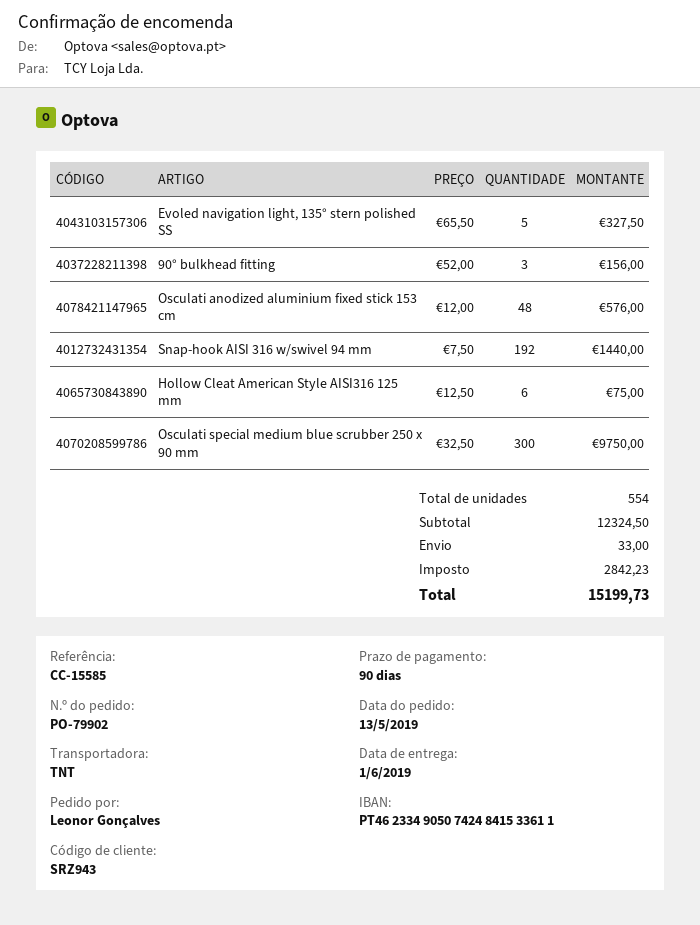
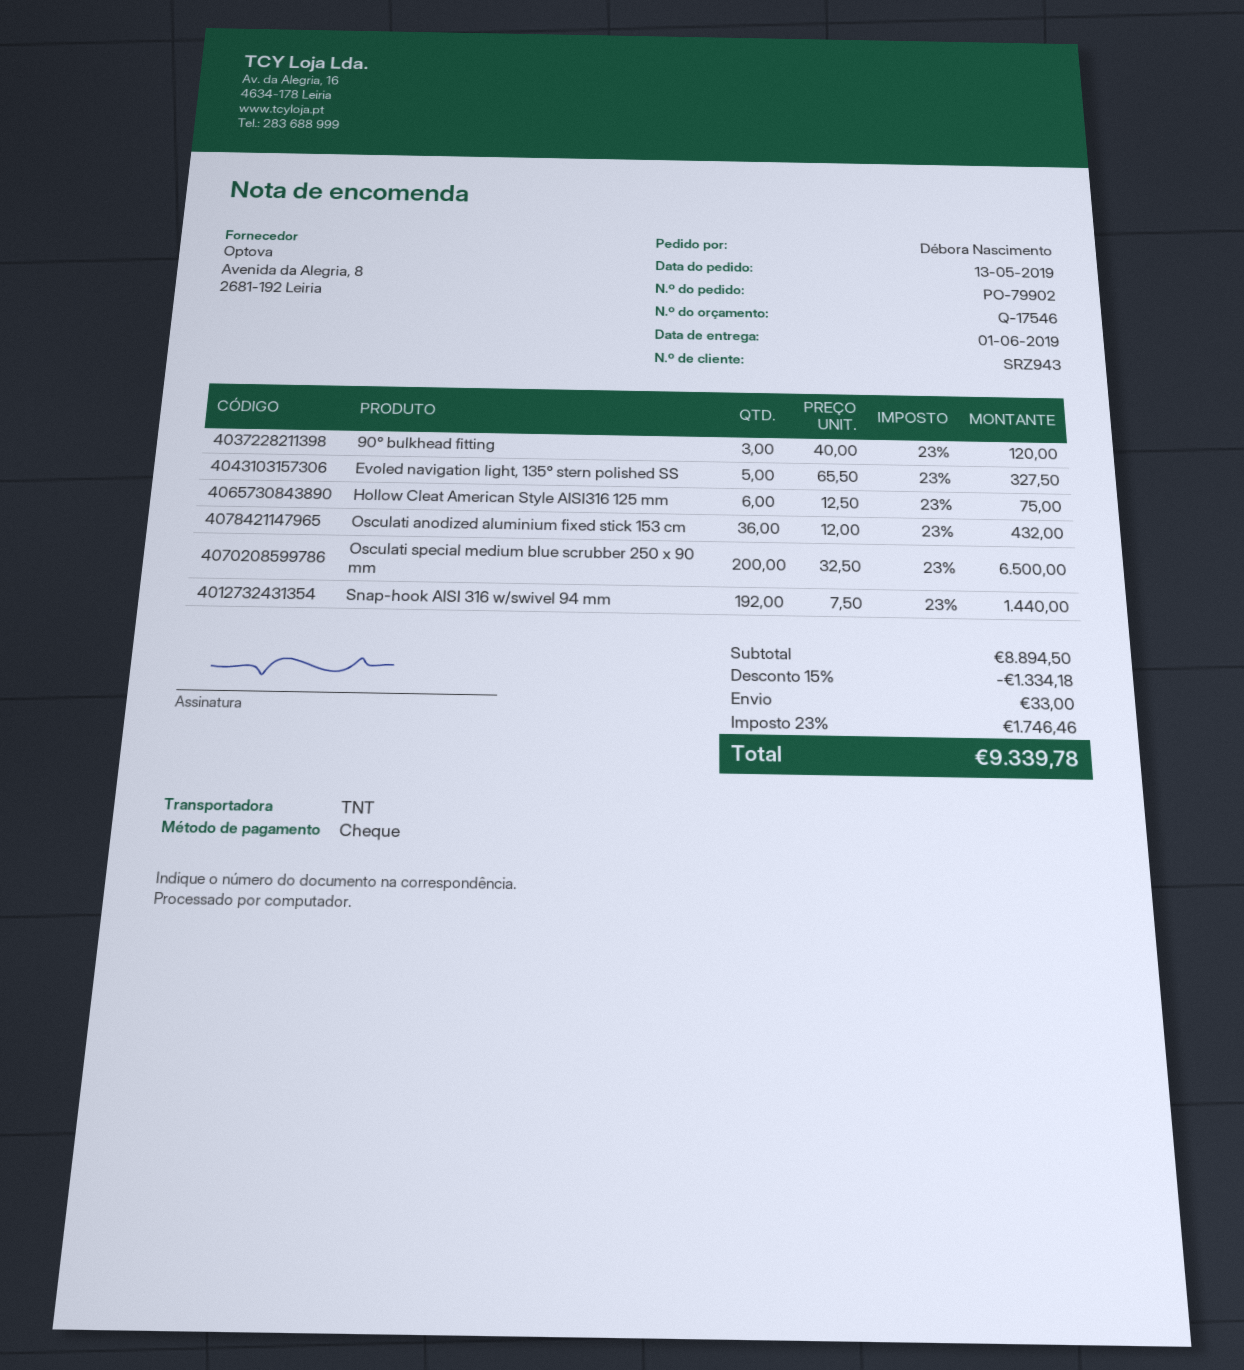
ordered by: Leonor Gonçalves -> Débora Nascimento
90° bulkhead fitting: 3 x 52.00 = 156.00 -> 3 x 40.00 = 120.00
Osculati anodized aluminium fixed stick 153 cm: 48 x 12.00 = 576.00 -> 36 x 12.00 = 432.00
Osculati special medium blue scrubber 250 x 90 mm: 300 x 32.50 = 9750.00 -> 200 x 32.50 = 6500.00
subtotal: 12324.50 -> 8894.50
discount: none -> 15% = 1334.18
tax: 2842.23 -> 1746.46
total: 15199.73 -> 9339.78

